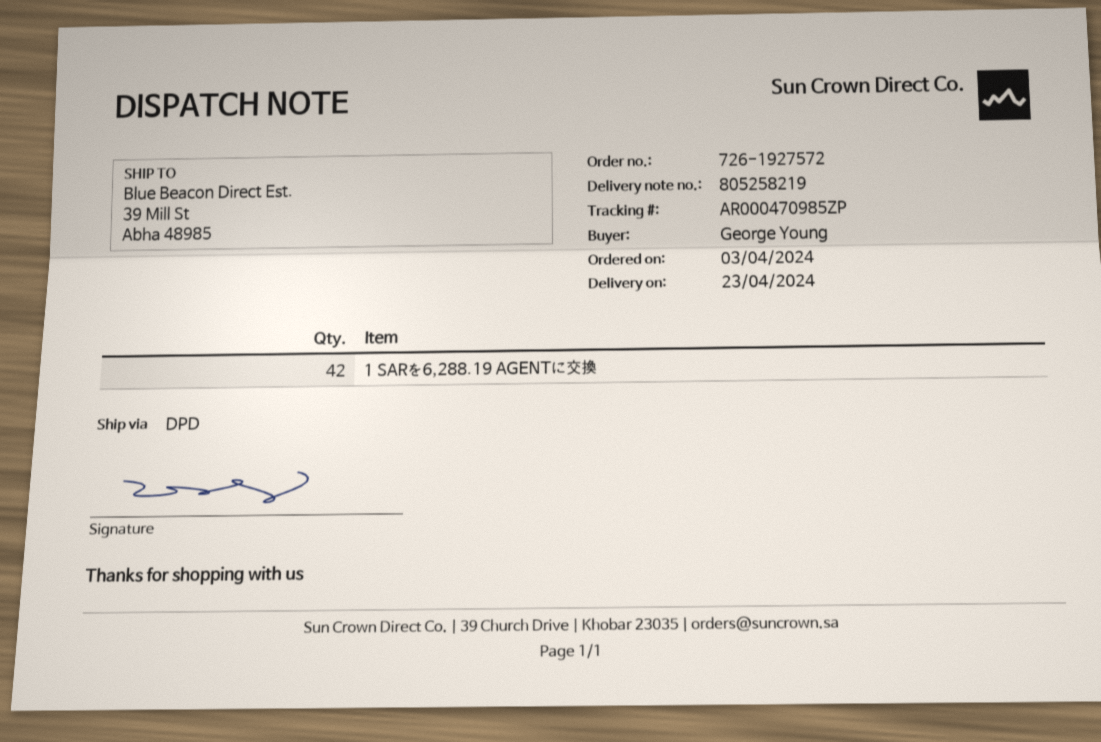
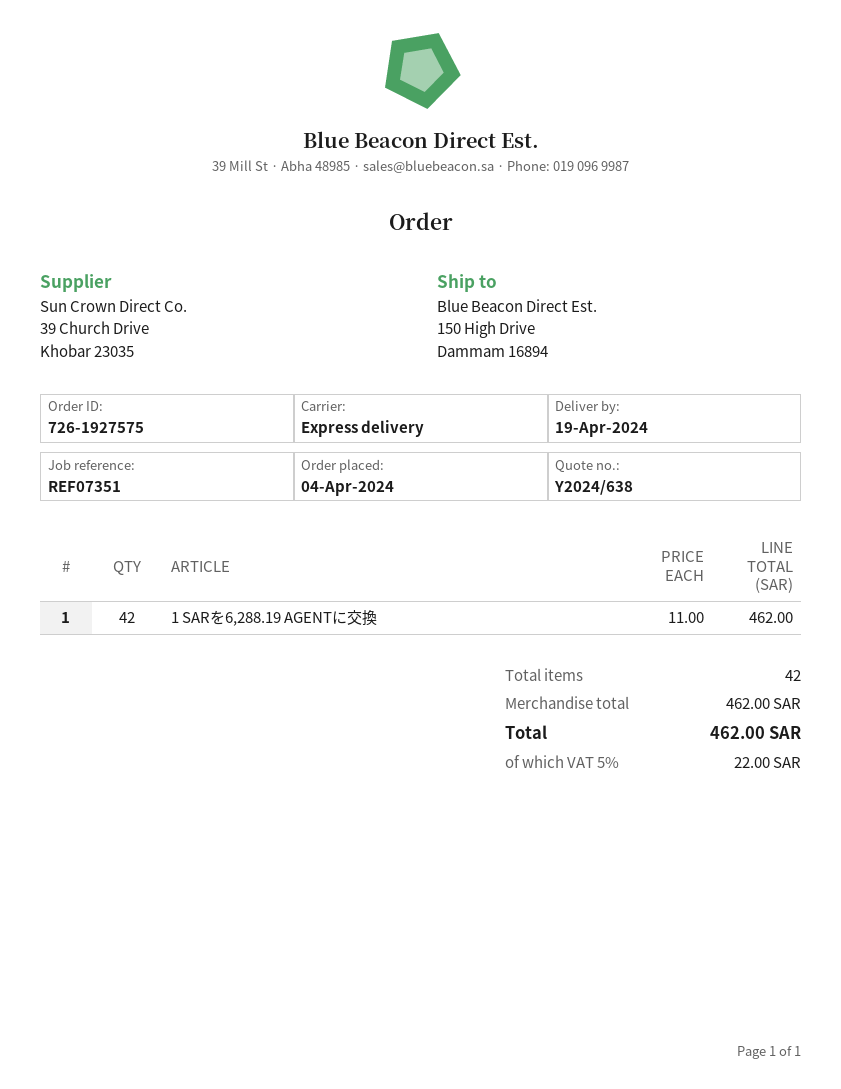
order number: 726-1927572 -> 726-1927575
order date: 2024-04-03 -> 2024-04-04
delivery date: 2024-04-23 -> 2024-04-19
shipping method: DPD -> express
ship to: 39 Mill St, Abha 48985 -> 150 High Drive, Dammam 16894

